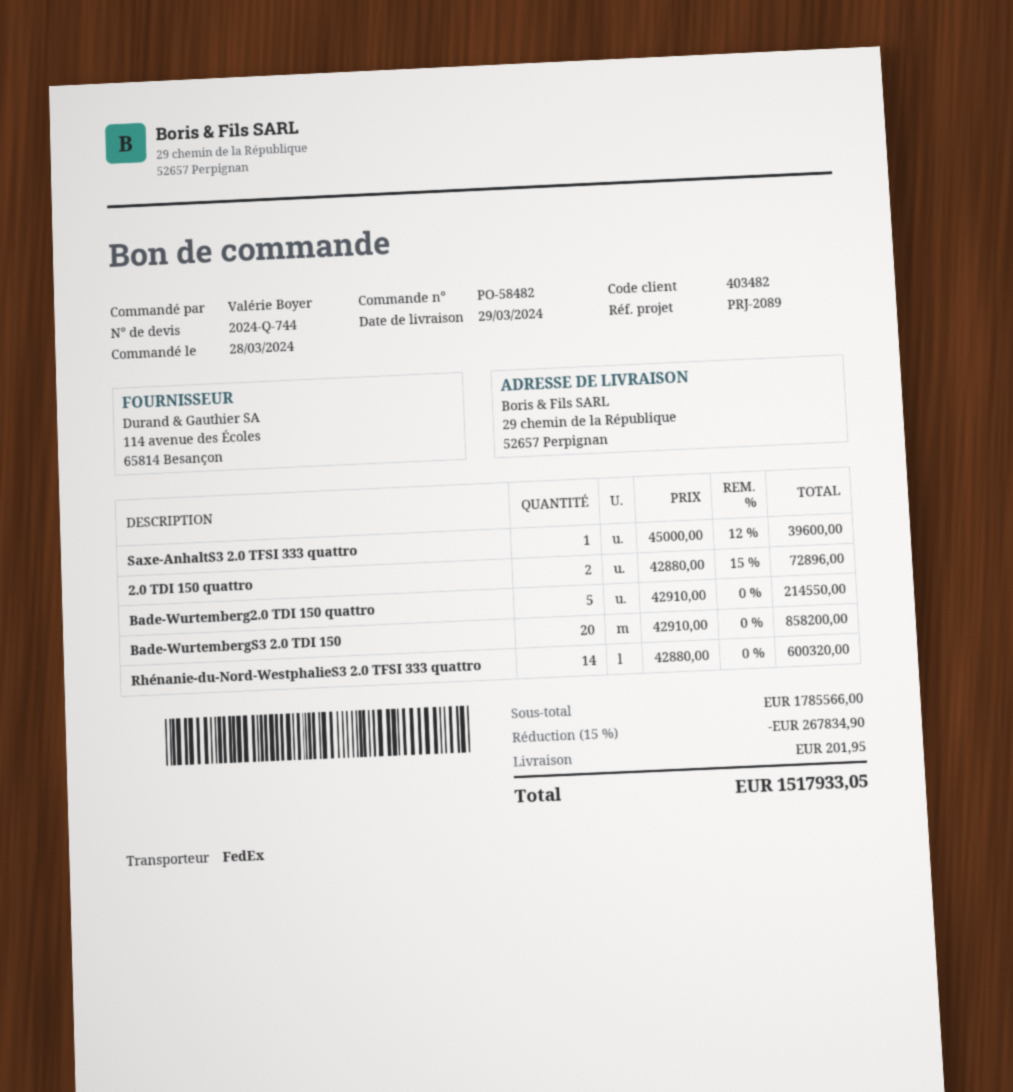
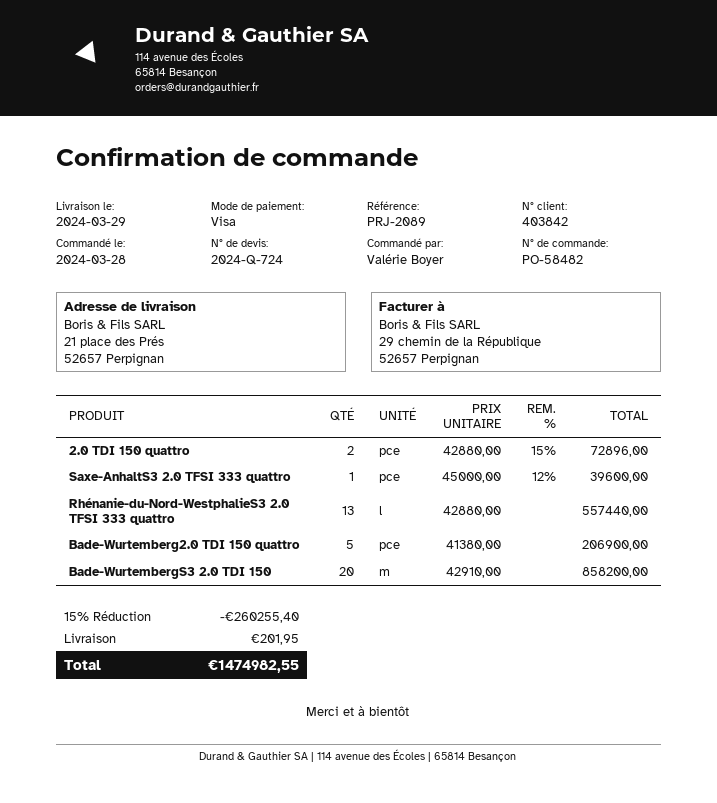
quote number: 2024-Q-744 -> 2024-Q-724
customer number: 403482 -> 403842
ship to: 29 chemin de la République, 52657 Perpignan -> 21 place des Prés, 52657 Perpignan
Bade-Wurtemberg2.0 TDI 150 quattro: 5 x 42910.00 = 214550.00 -> 5 x 41380.00 = 206900.00
Rhénanie-du-Nord-WestphalieS3 2.0 TFSI 333 quattro: 14 x 42880.00 = 600320.00 -> 13 x 42880.00 = 557440.00
discount: 15% = 267834.90 -> 15% = 260255.40
total: 1517933.05 -> 1474982.55

